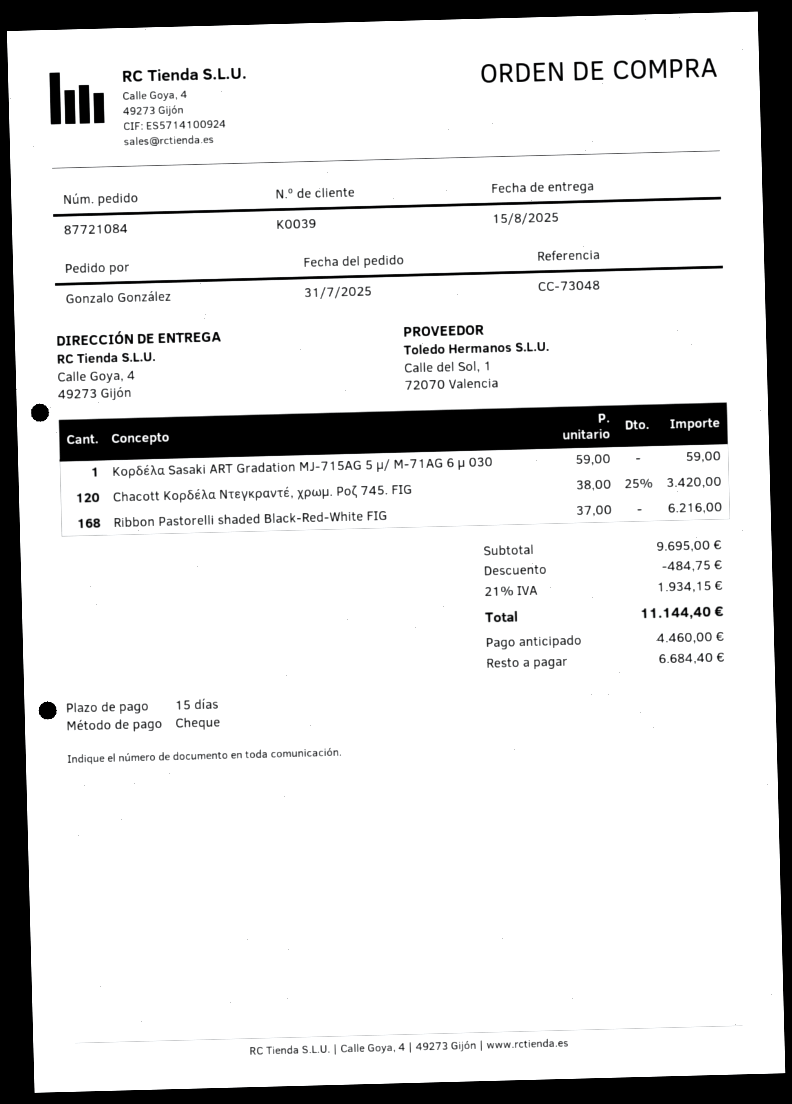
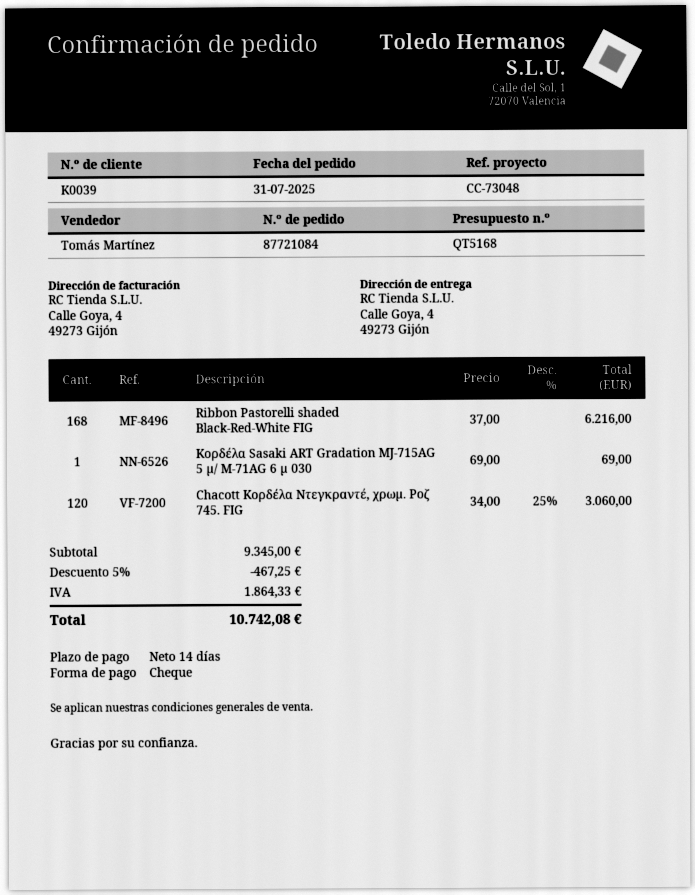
payment terms: 15 days -> 14 days
Κορδέλα Sasaki ART Gradation MJ-715AG 5 μ/ M-71AG 6 μ 030: 1 x 59.00 = 59.00 -> 1 x 69.00 = 69.00
Chacott Κορδέλα Ντεγκραντέ, χρωμ. Ροζ 745. FIG: 120 x 38.00 - 25% = 3420.00 -> 120 x 34.00 - 25% = 3060.00
subtotal: 9695.00 -> 9345.00
discount: 484.75 -> 467.25
tax: 1934.15 -> 1864.33
total: 11144.40 -> 10742.08

